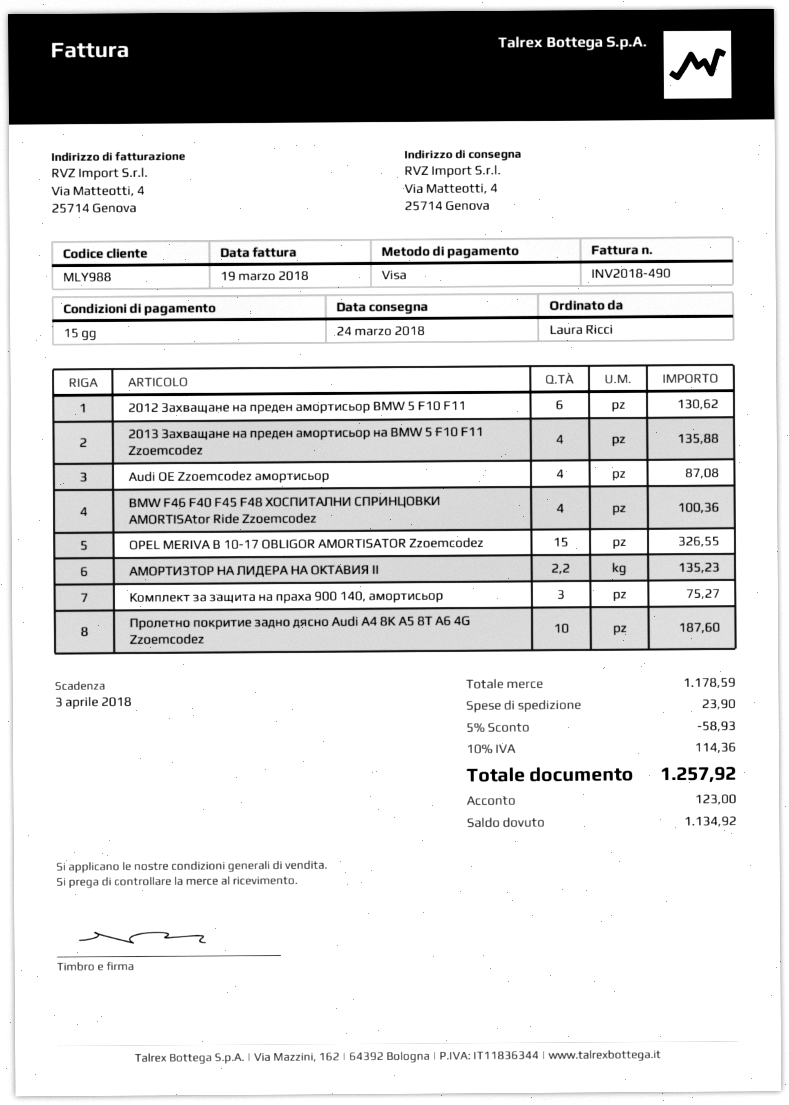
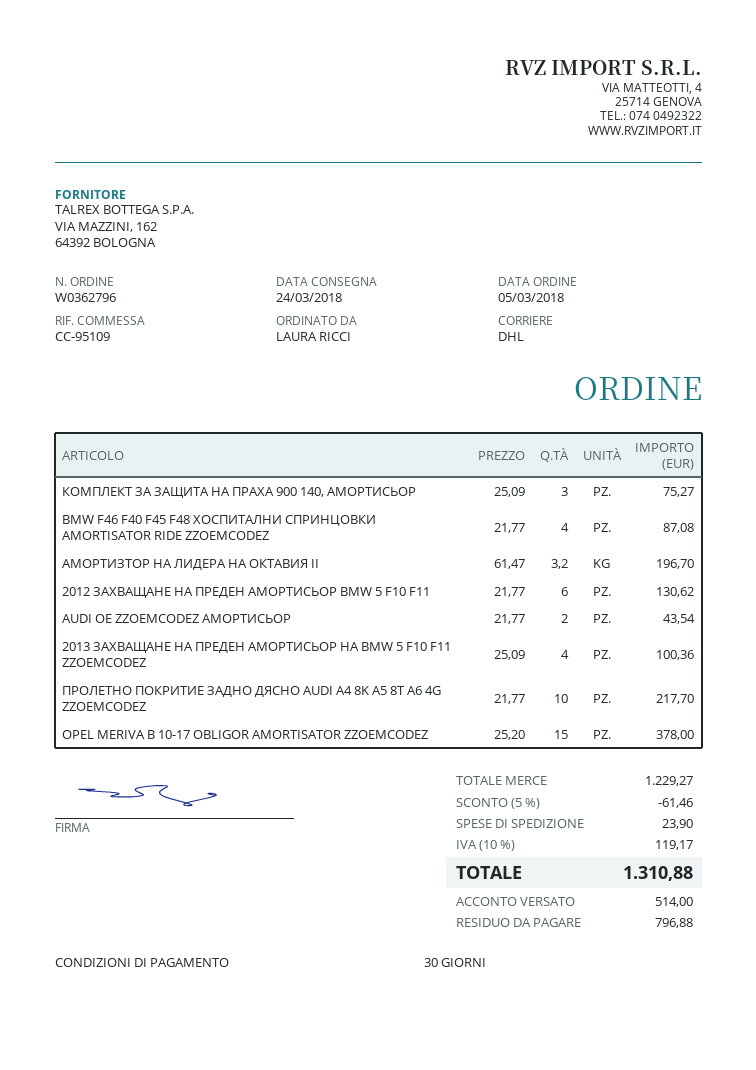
payment terms: 15 days -> 30 days
2013 Захващане на преден амортисьор на BMW 5 F10 F11 Zzoemcodez: 4 for 135.88 -> 4 for 100.36
Audi OE Zzoemcodez амортисьор: 4 for 87.08 -> 2 for 43.54
BMW F46 F40 F45 F48 ХОСПИТАЛНИ СПРИНЦОВКИ AMORTISAtor Ride Zzoemcodez: 4 for 100.36 -> 4 for 87.08
OPEL MERIVA B 10-17 OBLIGOR AMORTISATOR Zzoemcodez: 15 for 326.55 -> 15 for 378.00
АМОРТИЗТОР НА ЛИДЕРА НА ОКТАВИЯ II: 2.2 for 135.23 -> 3.2 for 196.70
Пролетно покритие задно дясно Audi A4 8K A5 8T A6 4G Zzoemcodez: 10 for 187.60 -> 10 for 217.70
subtotal: 1178.59 -> 1229.27
discount: 5% = 58.93 -> 5% = 61.46
tax: 10% = 114.36 -> 10% = 119.17
total: 1257.92 -> 1310.88
deposit: 123.00 -> 514.00
balance: 1134.92 -> 796.88

